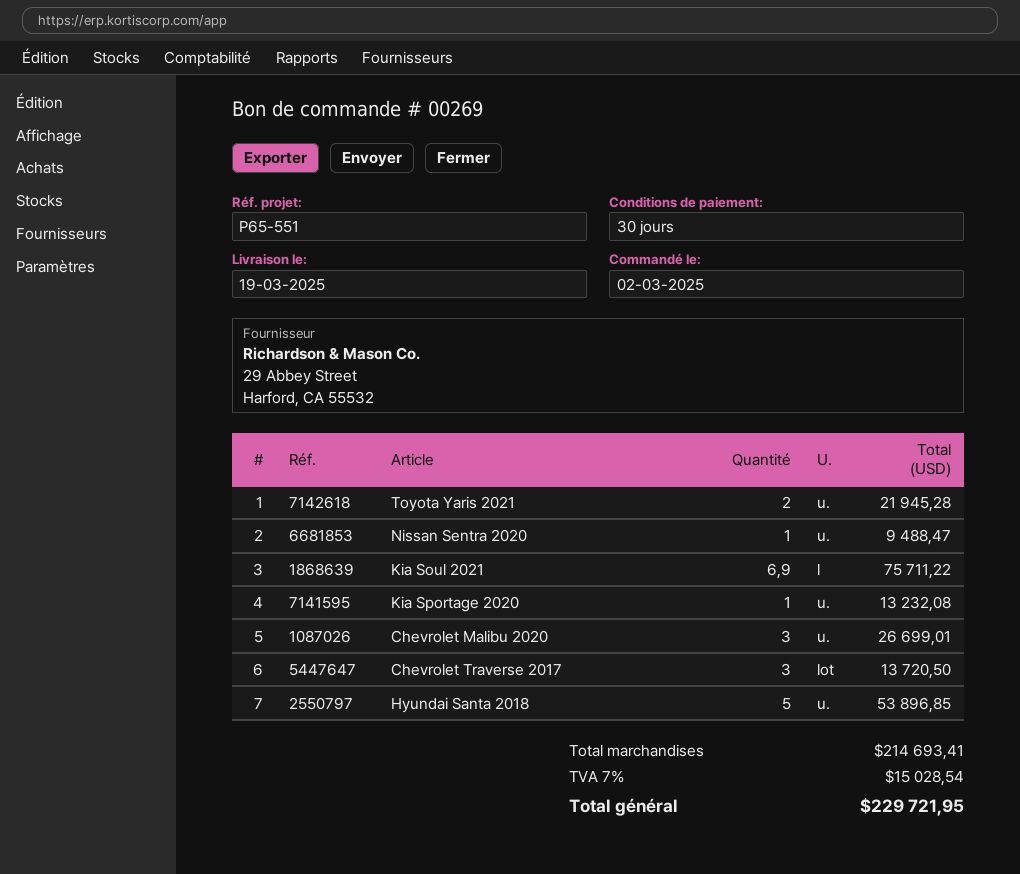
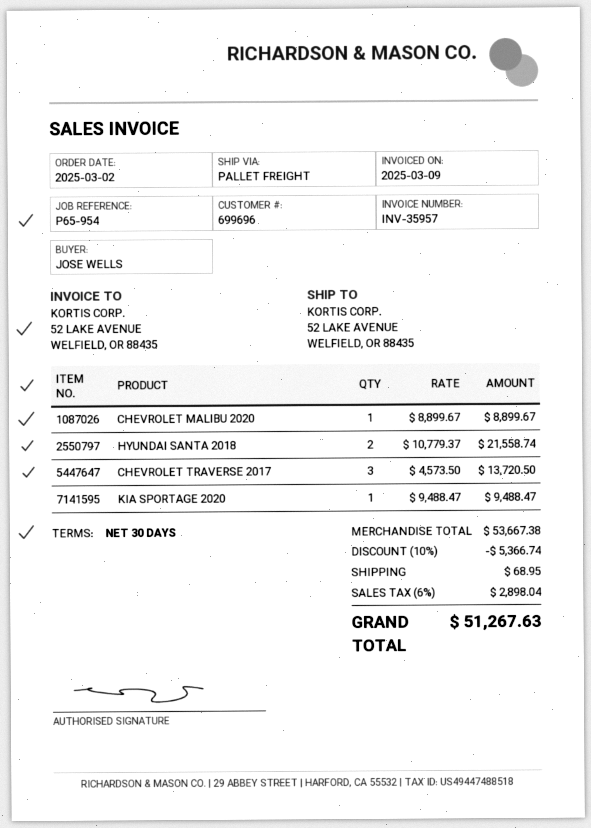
reference: P65-551 -> P65-954
Toyota Yaris 2021: 2 for 21945.28 -> none
Nissan Sentra 2020: 1 for 9488.47 -> none
Kia Soul 2021: 6.9 for 75711.22 -> none
Kia Sportage 2020: 1 for 13232.08 -> 1 for 9488.47
Chevrolet Malibu 2020: 3 for 26699.01 -> 1 for 8899.67
Hyundai Santa 2018: 5 for 53896.85 -> 2 for 21558.74
subtotal: 214693.41 -> 53667.38
discount: none -> 10% = 5366.74
shipping: none -> 68.95
tax: 7% = 15028.54 -> 6% = 2898.04
total: 229721.95 -> 51267.63

